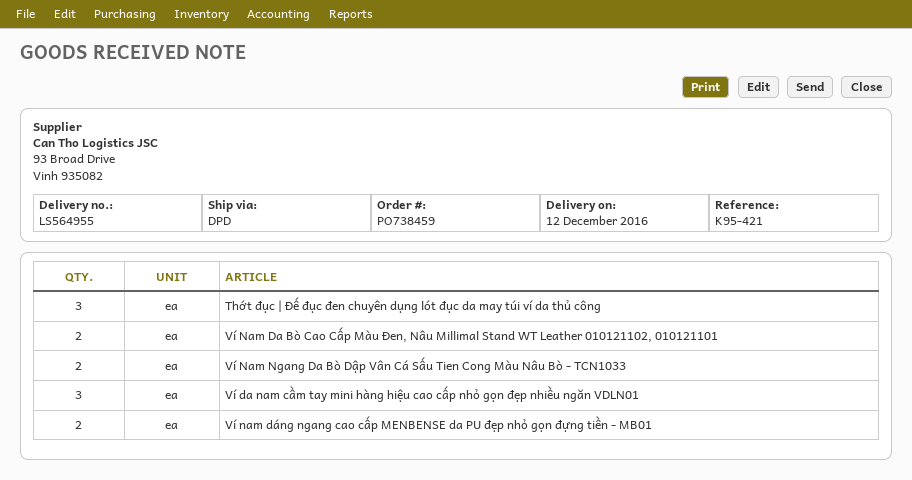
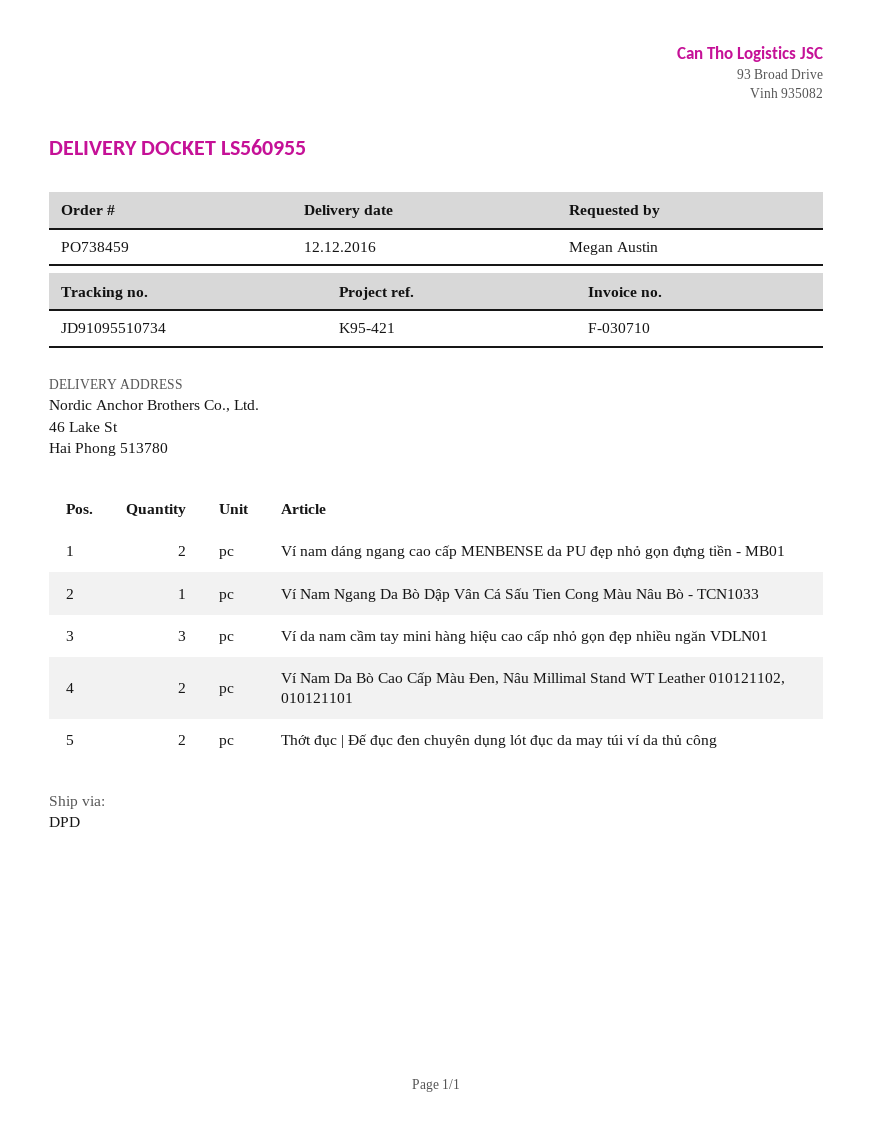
delivery note number: LS564955 -> LS560955
Thớt đục | Đế đục đen chuyên dụng lót đục da may túi ví da thủ công: 3 -> 2
Ví Nam Ngang Da Bò Dập Vân Cá Sấu Tien Cong Màu Nâu Bò - TCN1033: 2 -> 1

